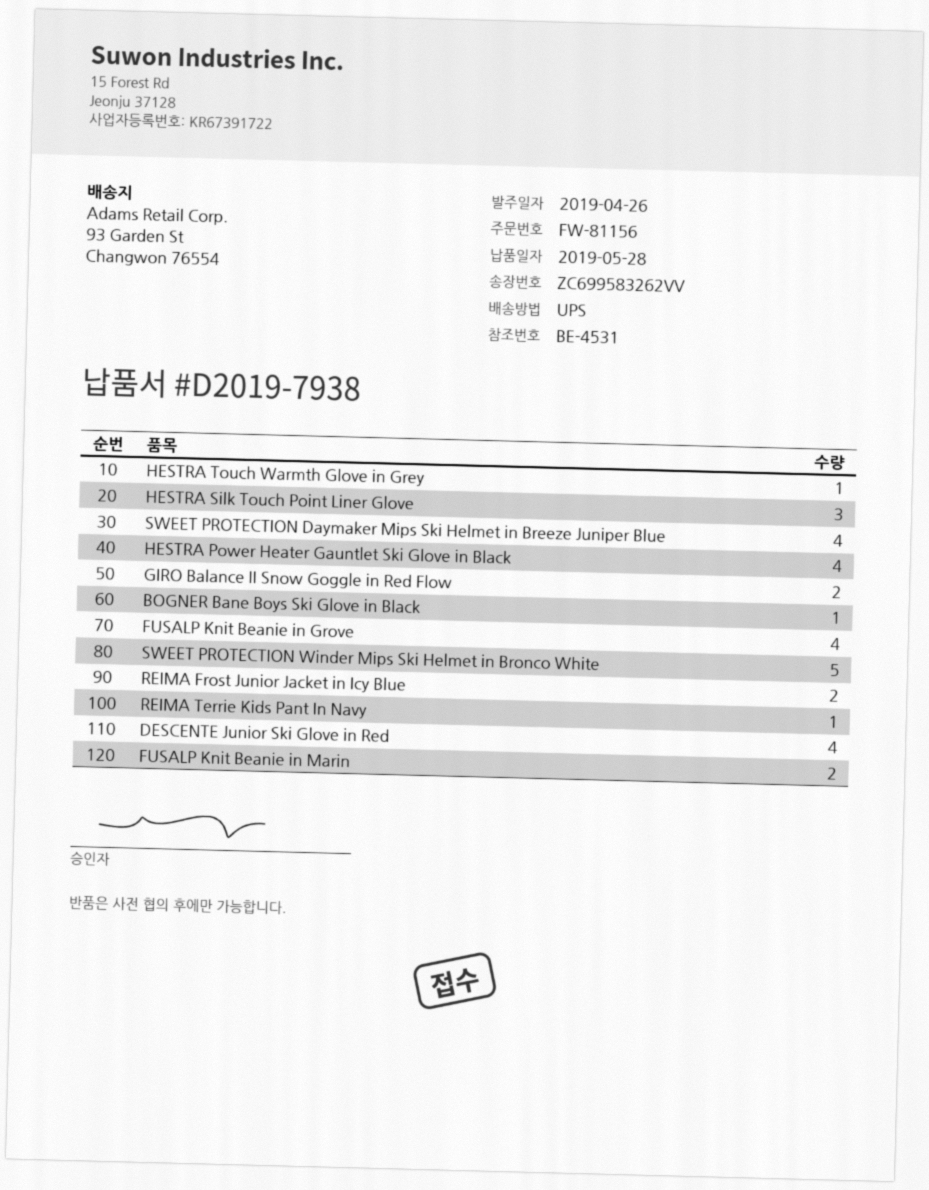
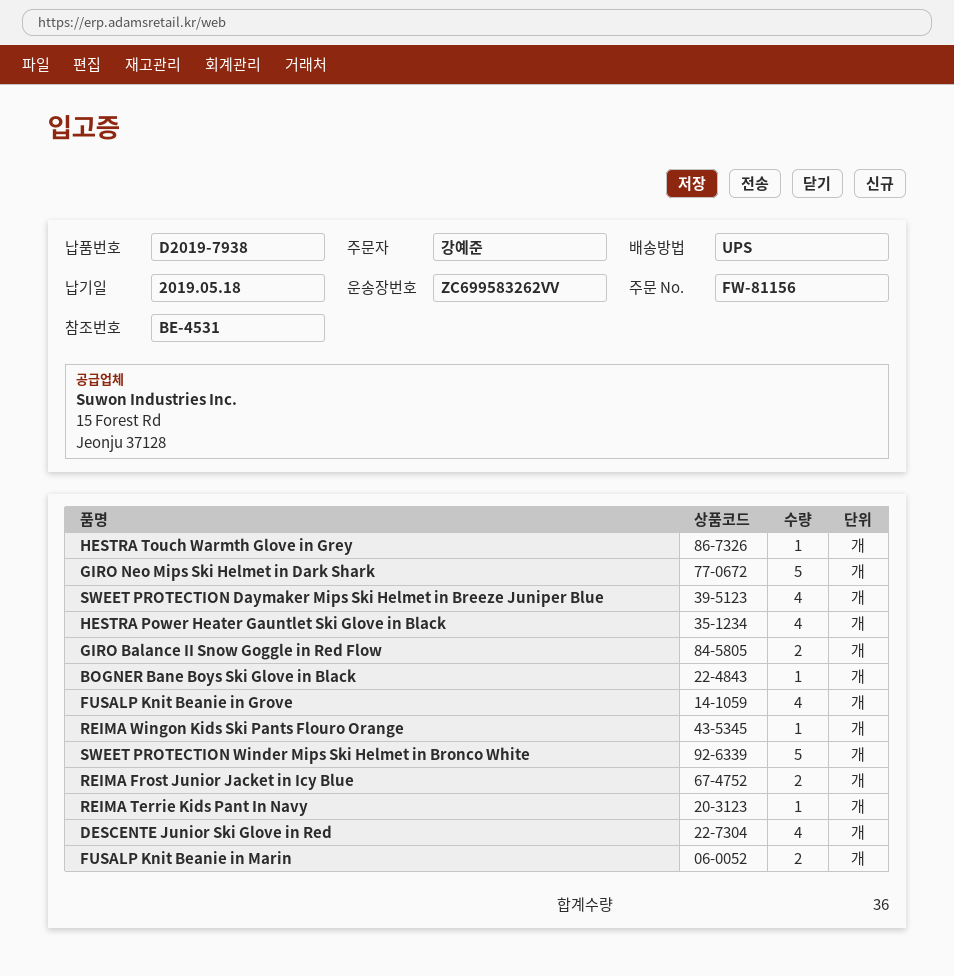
delivery date: 2019-05-28 -> 2019-05-18
HESTRA Silk Touch Point Liner Glove: 3 -> none
GIRO Neo Mips Ski Helmet in Dark Shark: none -> 5
REIMA Wingon Kids Ski Pants Flouro Orange: none -> 1

